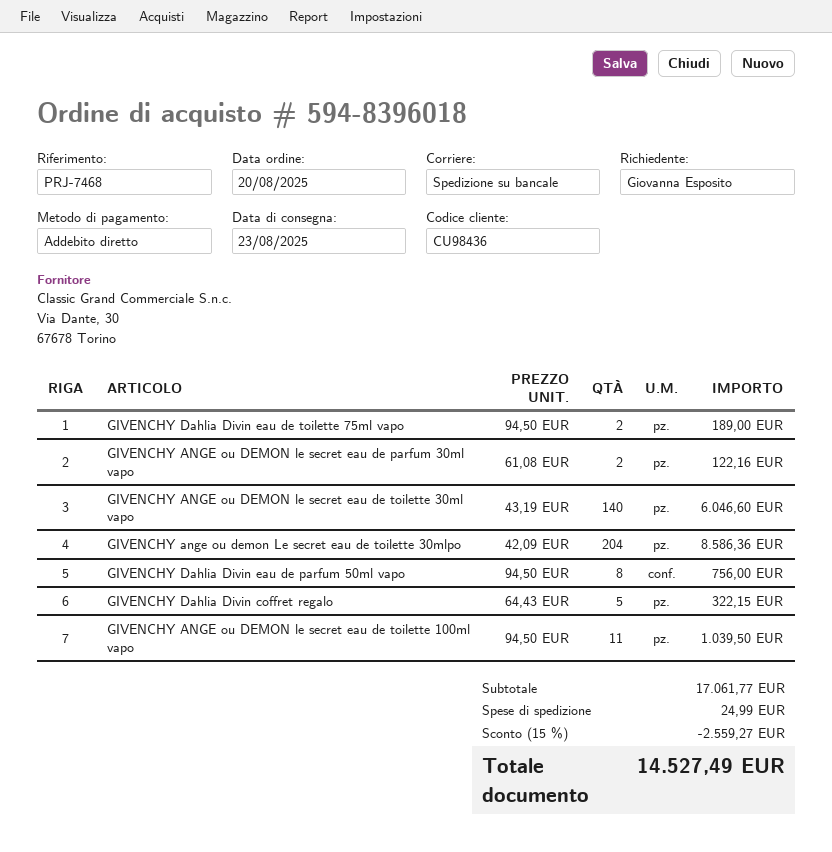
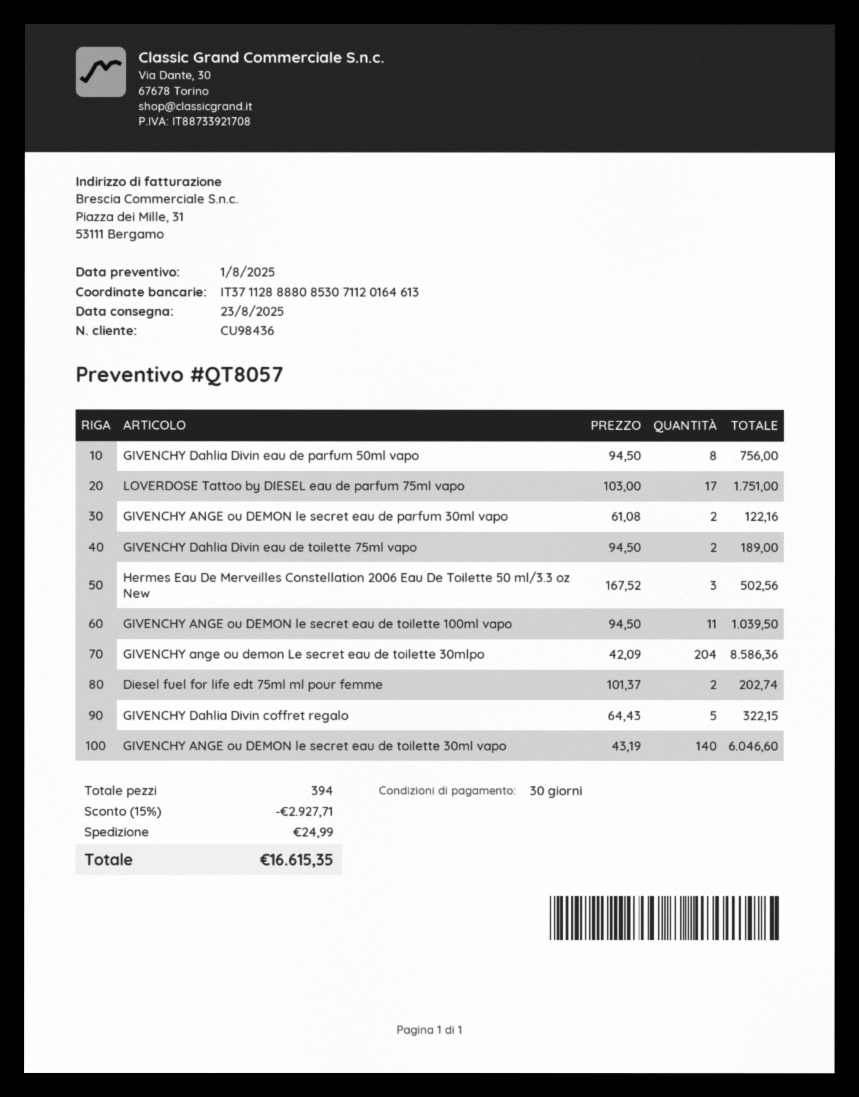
LOVERDOSE Tattoo by DIESEL eau de parfum 75ml vapo: none -> 17 x 103.00 = 1751.00
Hermes Eau De Merveilles Constellation 2006 Eau De Toilette 50 ml/3.3 oz New: none -> 3 x 167.52 = 502.56
Diesel fuel for life edt 75ml ml pour femme: none -> 2 x 101.37 = 202.74
discount: 15% = 2559.27 -> 15% = 2927.71
total: 14527.49 -> 16615.35

